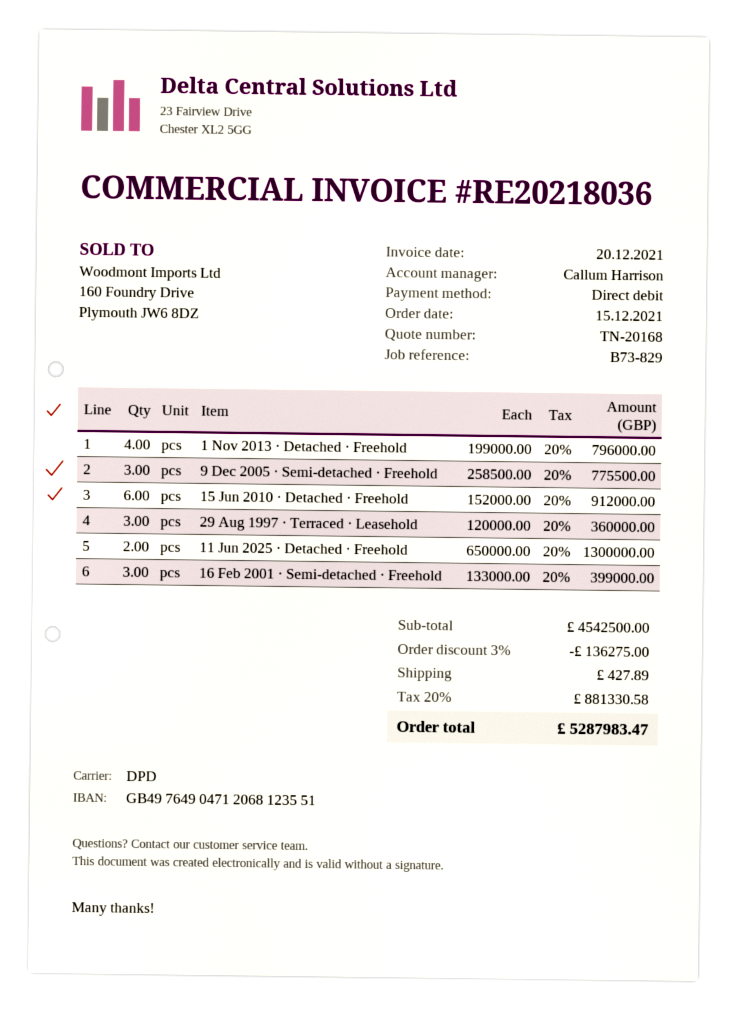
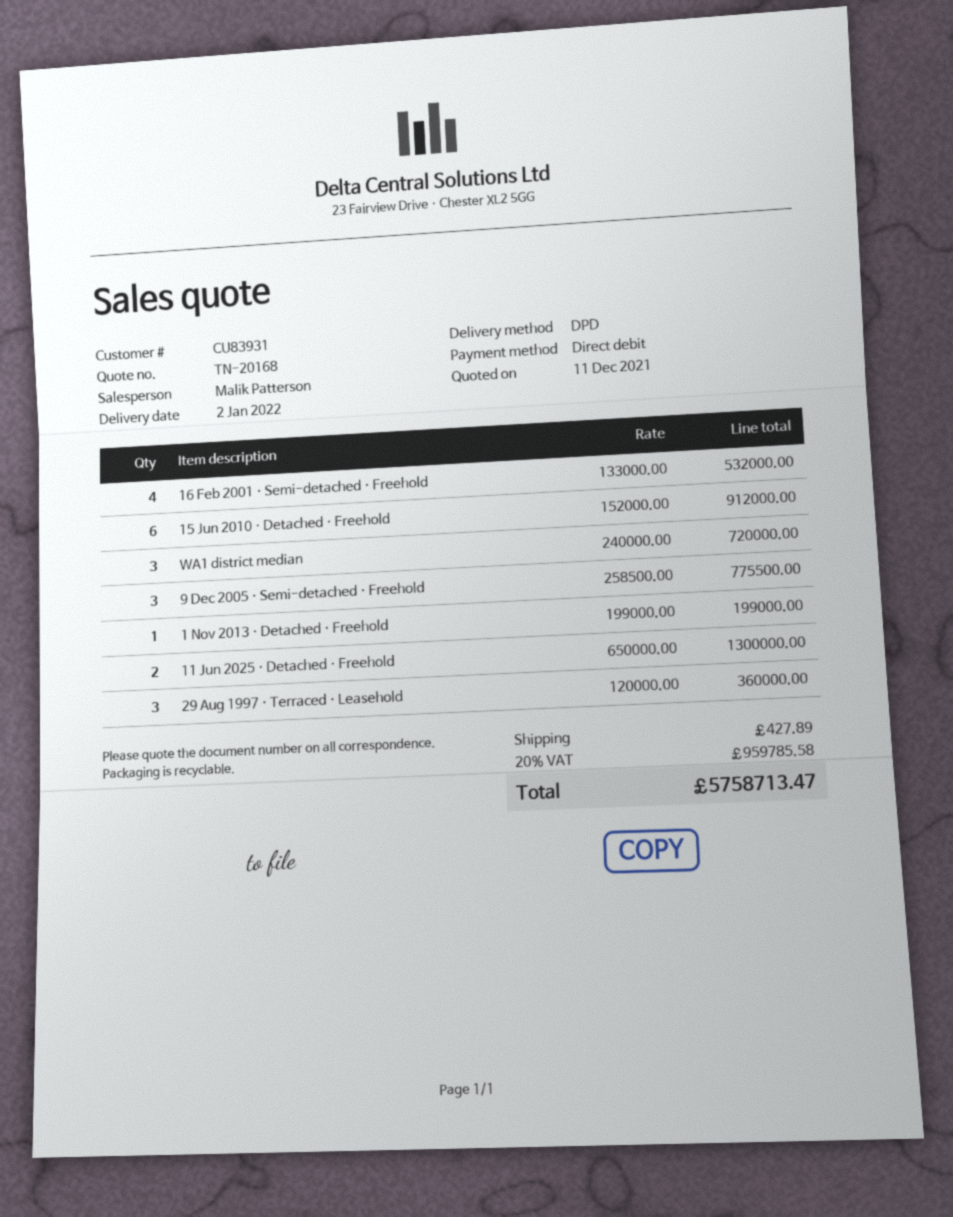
sales rep: Callum Harrison -> Malik Patterson
1 Nov 2013 · Detached · Freehold: 4 x 199000.00 = 796000.00 -> 1 x 199000.00 = 199000.00
16 Feb 2001 · Semi-detached · Freehold: 3 x 133000.00 = 399000.00 -> 4 x 133000.00 = 532000.00
WA1 district median: none -> 3 x 240000.00 = 720000.00
discount: 3% = 136275.00 -> none
tax: 20% = 881330.58 -> 20% = 959785.58
total: 5287983.47 -> 5758713.47

